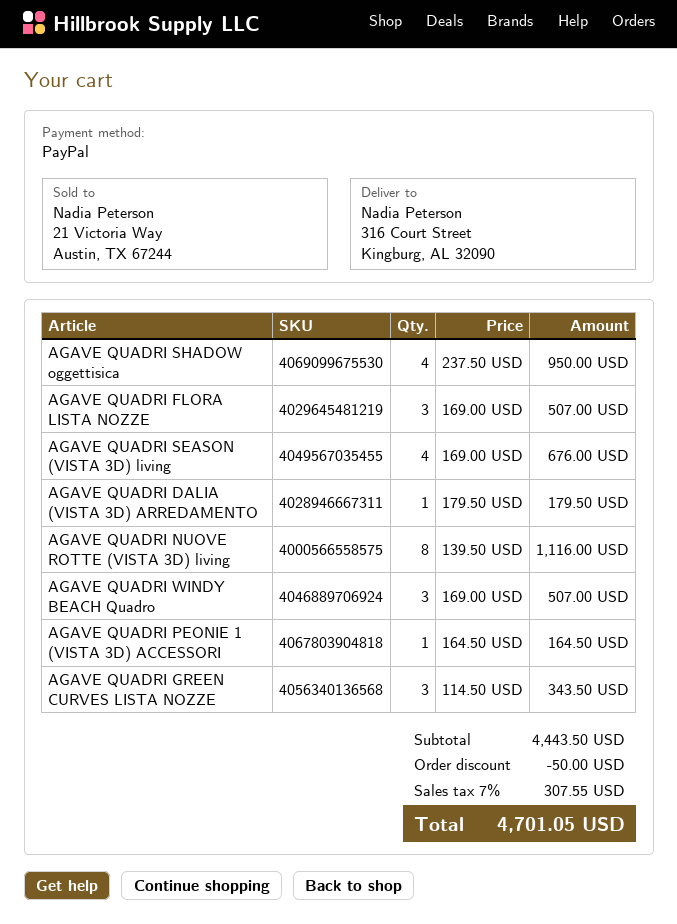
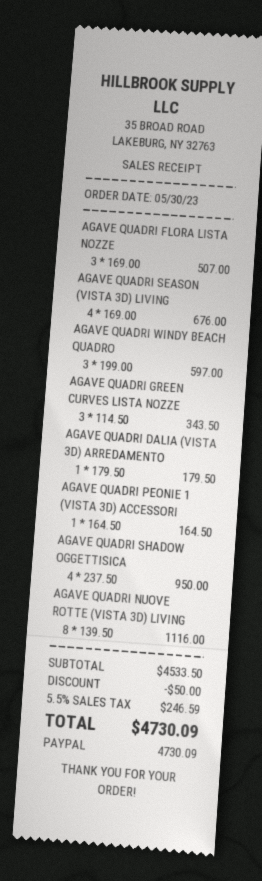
AGAVE QUADRI WINDY BEACH Quadro: 3 x 169.00 = 507.00 -> 3 x 199.00 = 597.00
subtotal: 4443.50 -> 4533.50
tax: 7% = 307.55 -> 5.5% = 246.59
total: 4701.05 -> 4730.09

